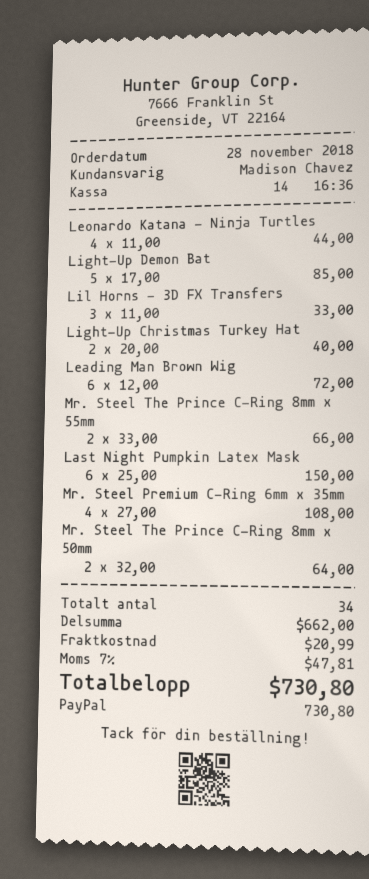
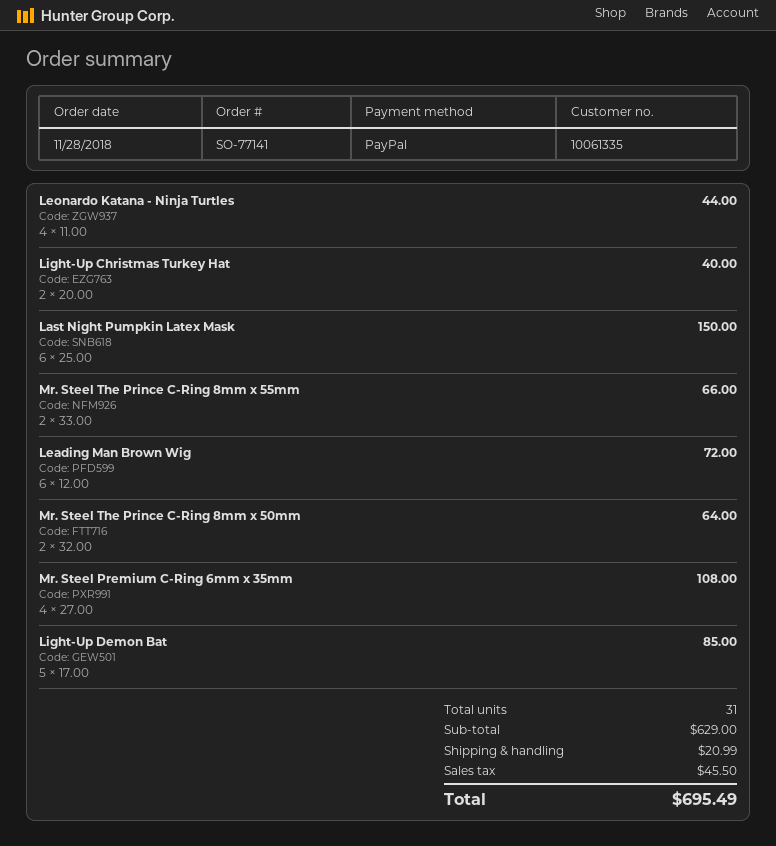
Lil Horns - 3D FX Transfers: 3 x 11.00 = 33.00 -> none
total quantity: 34 -> 31
subtotal: 662.00 -> 629.00
tax: 47.81 -> 45.50
total: 730.80 -> 695.49

